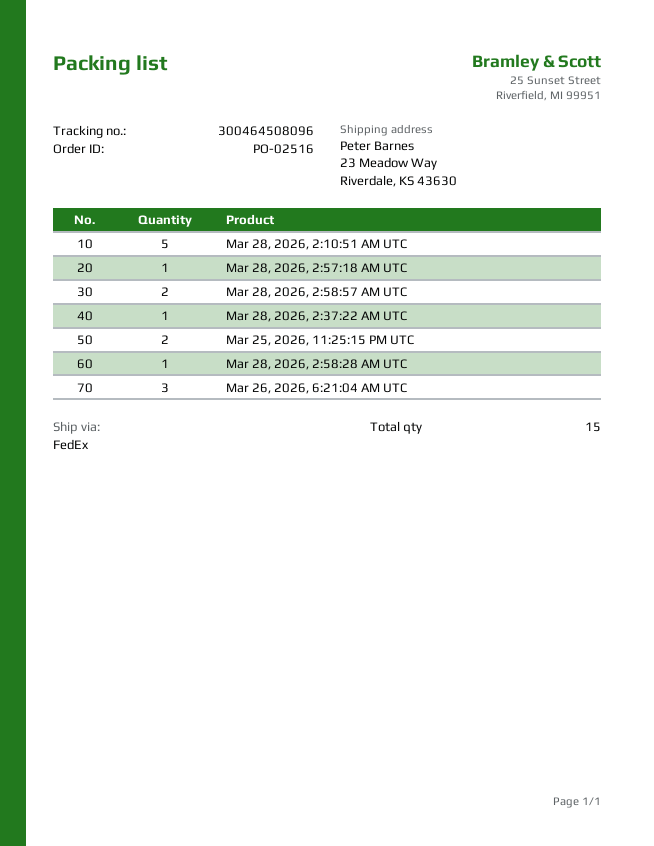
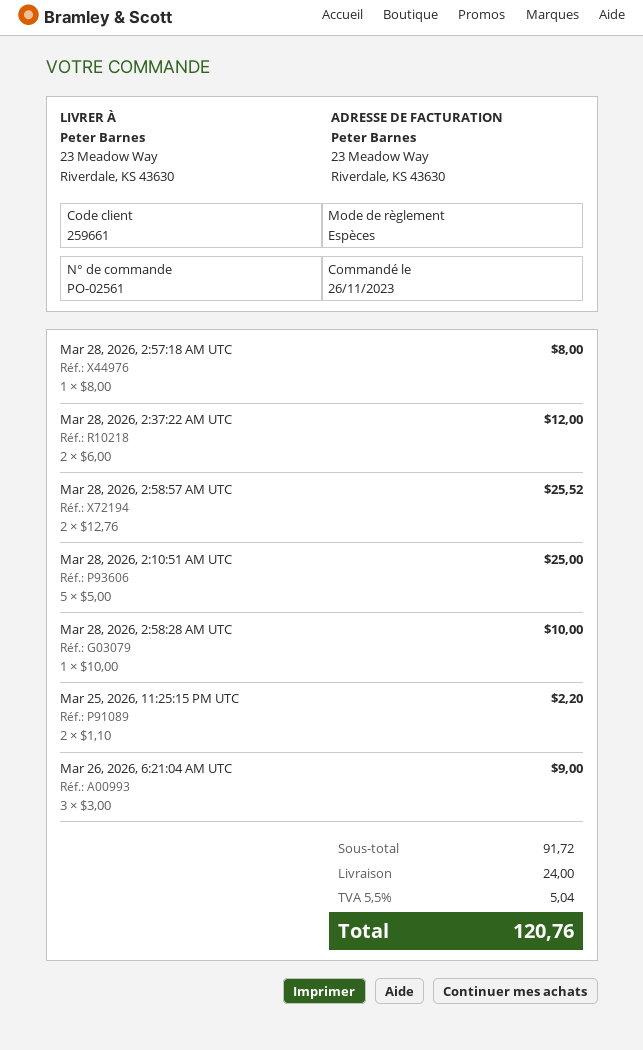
order number: PO-02516 -> PO-02561
Mar 28, 2026, 2:37:22 AM UTC: 1 -> 2

